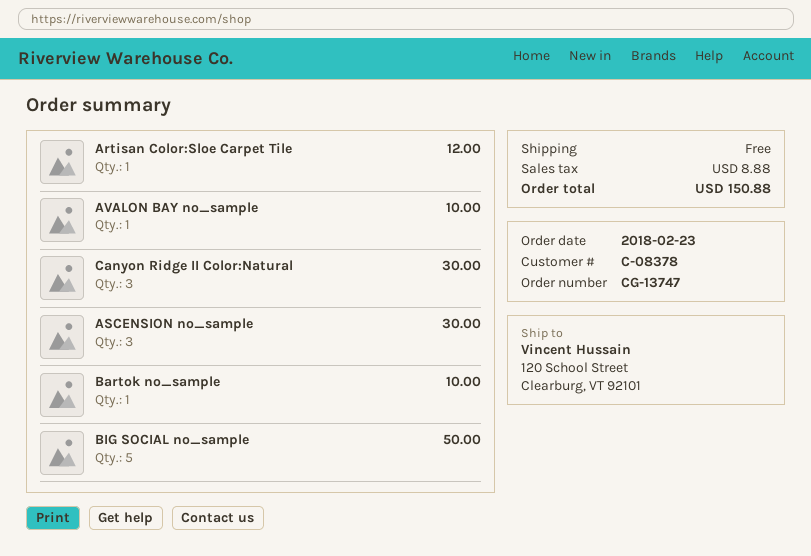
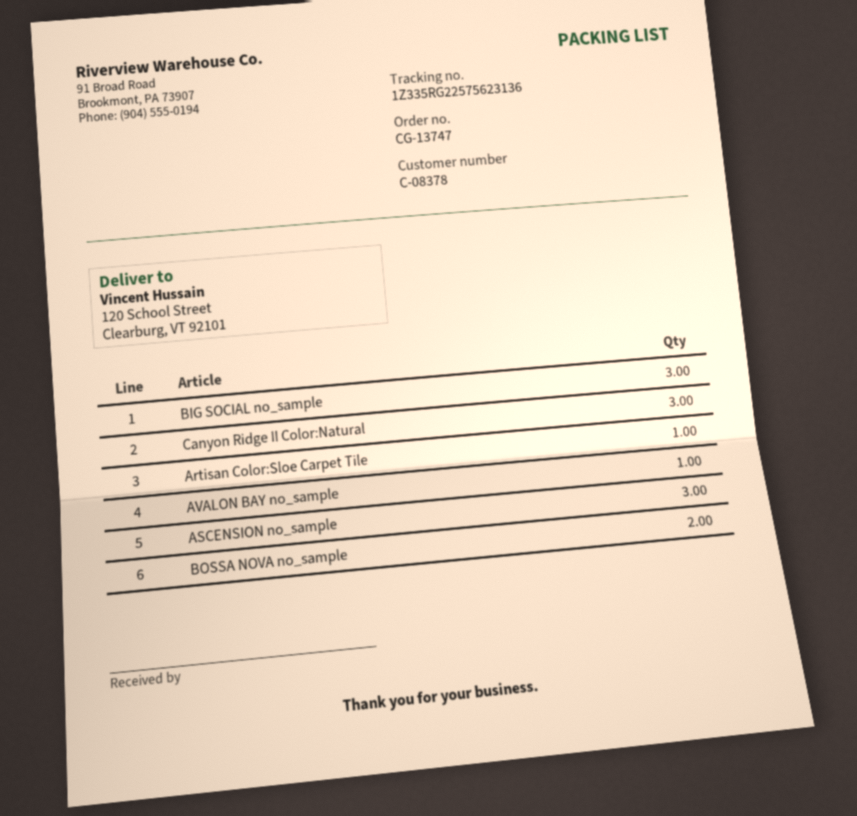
Bartok no_sample: 1 -> none
BIG SOCIAL no_sample: 5 -> 3
BOSSA NOVA no_sample: none -> 2

